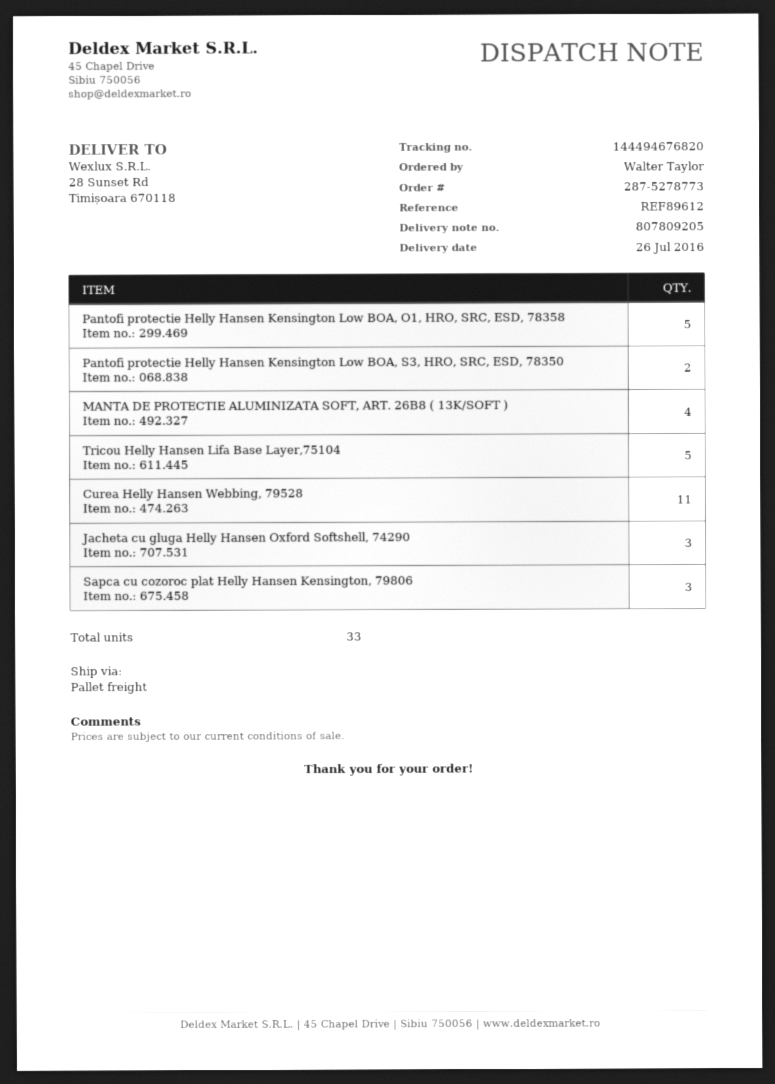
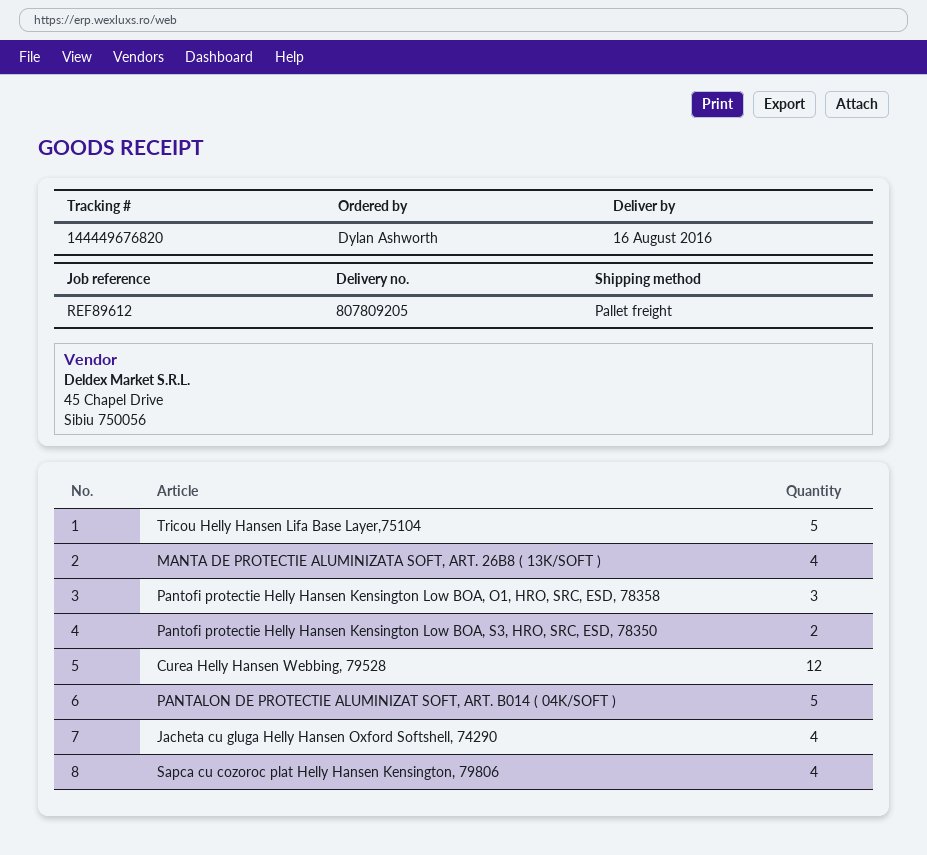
delivery date: 2016-07-26 -> 2016-08-16
ordered by: Walter Taylor -> Dylan Ashworth
tracking number: 144494676820 -> 144449676820
Pantofi protectie Helly Hansen Kensington Low BOA, O1, HRO, SRC, ESD, 78358: 5 -> 3
Curea Helly Hansen Webbing, 79528: 11 -> 12
Jacheta cu gluga Helly Hansen Oxford Softshell, 74290: 3 -> 4
Sapca cu cozoroc plat Helly Hansen Kensington, 79806: 3 -> 4
PANTALON DE PROTECTIE ALUMINIZAT SOFT, ART. B014 ( 04K/SOFT ): none -> 5

